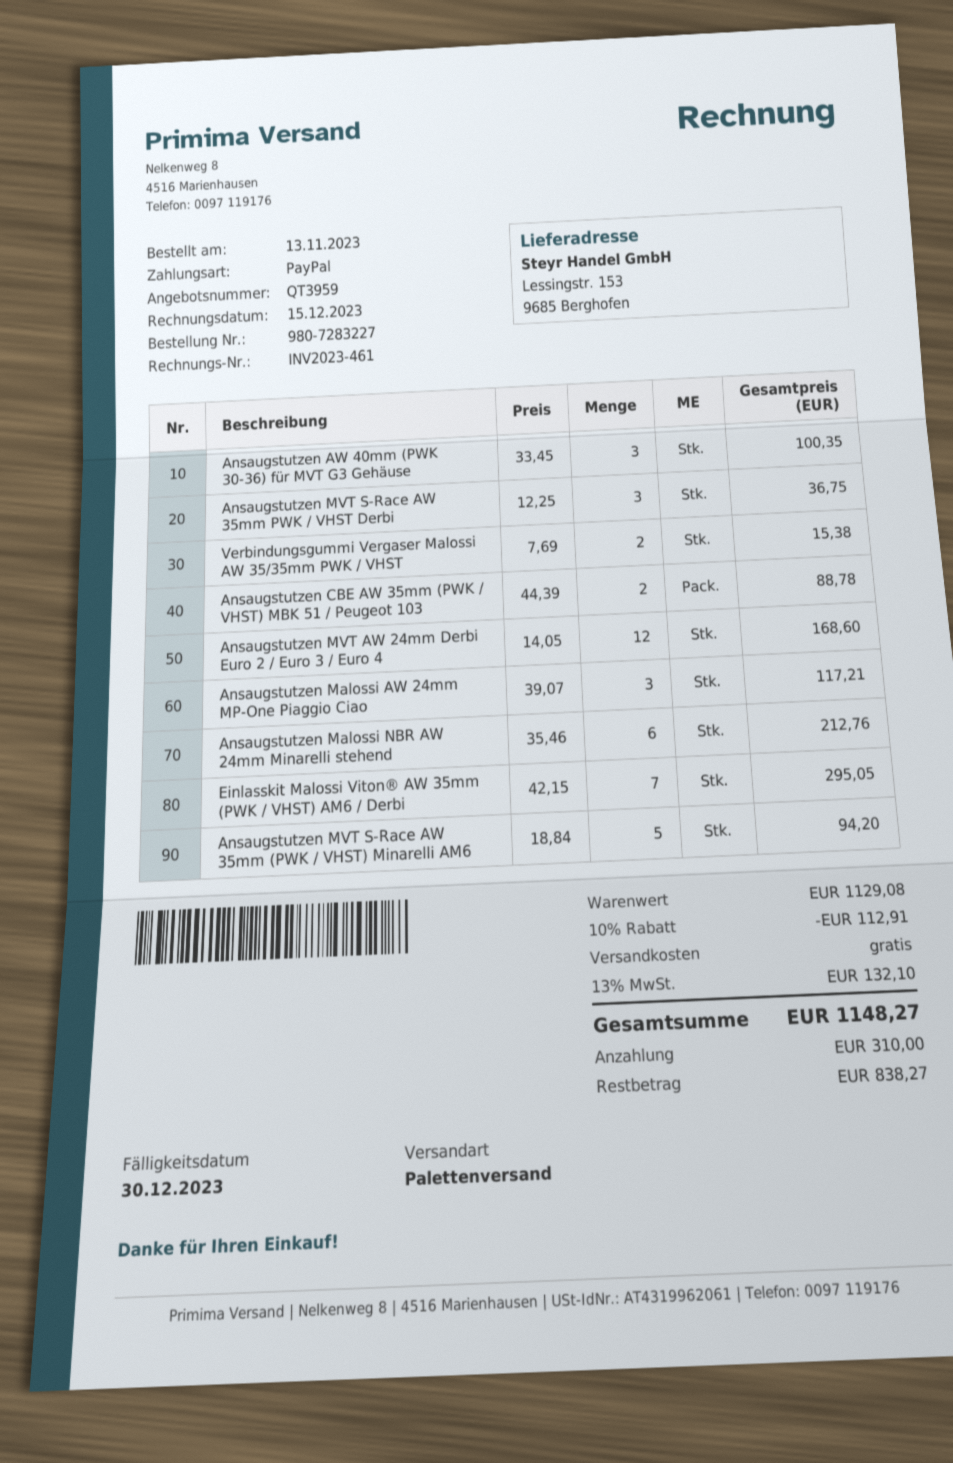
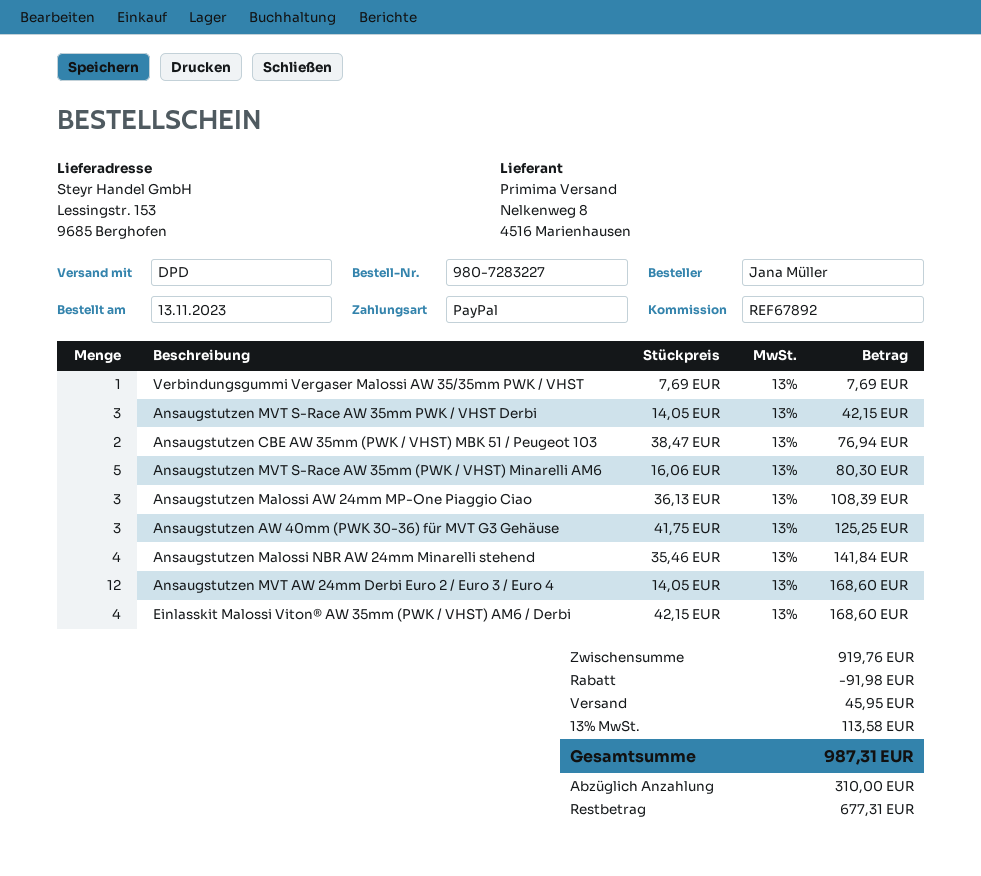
shipping method: pallet freight -> DPD
Ansaugstutzen AW 40mm (PWK 30-36) für MVT G3 Gehäuse: 3 x 33.45 = 100.35 -> 3 x 41.75 = 125.25
Ansaugstutzen MVT S-Race AW 35mm PWK / VHST Derbi: 3 x 12.25 = 36.75 -> 3 x 14.05 = 42.15
Verbindungsgummi Vergaser Malossi AW 35/35mm PWK / VHST: 2 x 7.69 = 15.38 -> 1 x 7.69 = 7.69
Ansaugstutzen CBE AW 35mm (PWK / VHST) MBK 51 / Peugeot 103: 2 x 44.39 = 88.78 -> 2 x 38.47 = 76.94
Ansaugstutzen Malossi AW 24mm MP-One Piaggio Ciao: 3 x 39.07 = 117.21 -> 3 x 36.13 = 108.39
Ansaugstutzen Malossi NBR AW 24mm Minarelli stehend: 6 x 35.46 = 212.76 -> 4 x 35.46 = 141.84
Einlasskit Malossi Viton® AW 35mm (PWK / VHST) AM6 / Derbi: 7 x 42.15 = 295.05 -> 4 x 42.15 = 168.60
Ansaugstutzen MVT S-Race AW 35mm (PWK / VHST) Minarelli AM6: 5 x 18.84 = 94.20 -> 5 x 16.06 = 80.30
subtotal: 1129.08 -> 919.76
discount: 112.91 -> 91.98
shipping: 0.00 -> 45.95
tax: 13% = 132.10 -> 13% = 113.58
total: 1148.27 -> 987.31
balance: 838.27 -> 677.31

